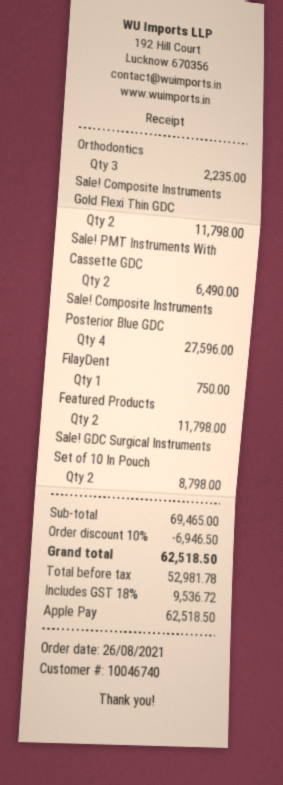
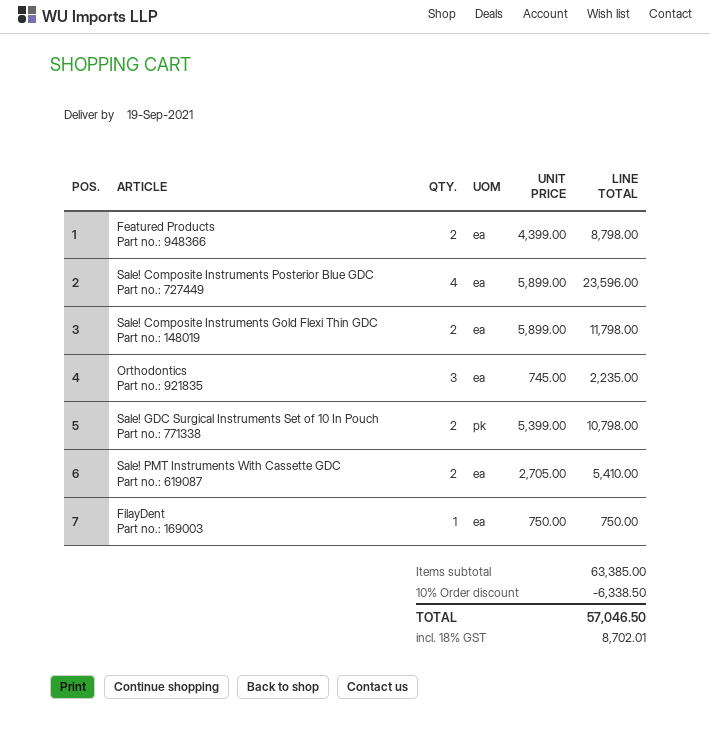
Sale! PMT Instruments With Cassette GDC: 2 for 6490.00 -> 2 for 5410.00
Sale! Composite Instruments Posterior Blue GDC: 4 for 27596.00 -> 4 for 23596.00
Featured Products: 2 for 11798.00 -> 2 for 8798.00
Sale! GDC Surgical Instruments Set of 10 In Pouch: 2 for 8798.00 -> 2 for 10798.00
subtotal: 69465.00 -> 63385.00
discount: 10% = 6946.50 -> 10% = 6338.50
tax: 18% = 9536.72 -> 18% = 8702.01
total: 62518.50 -> 57046.50

